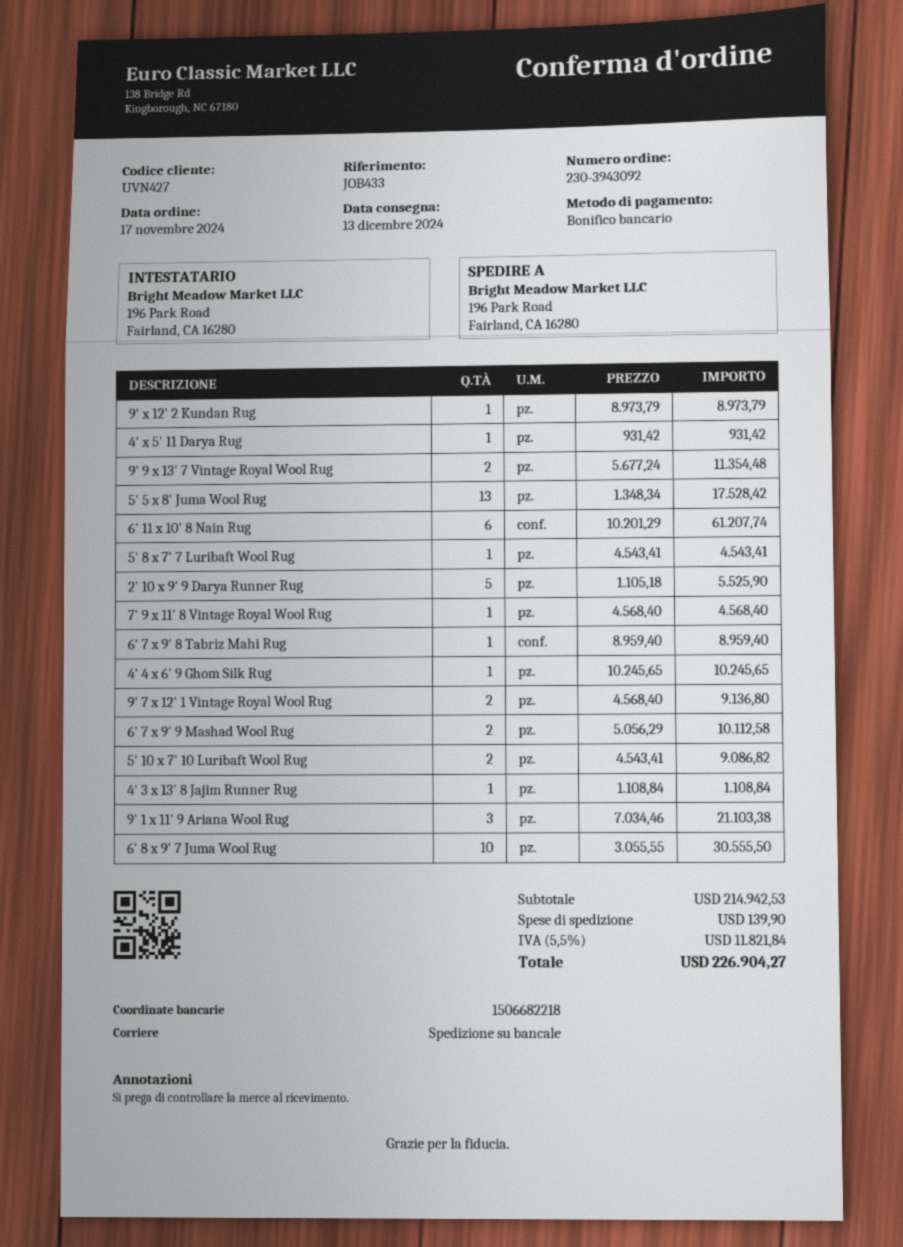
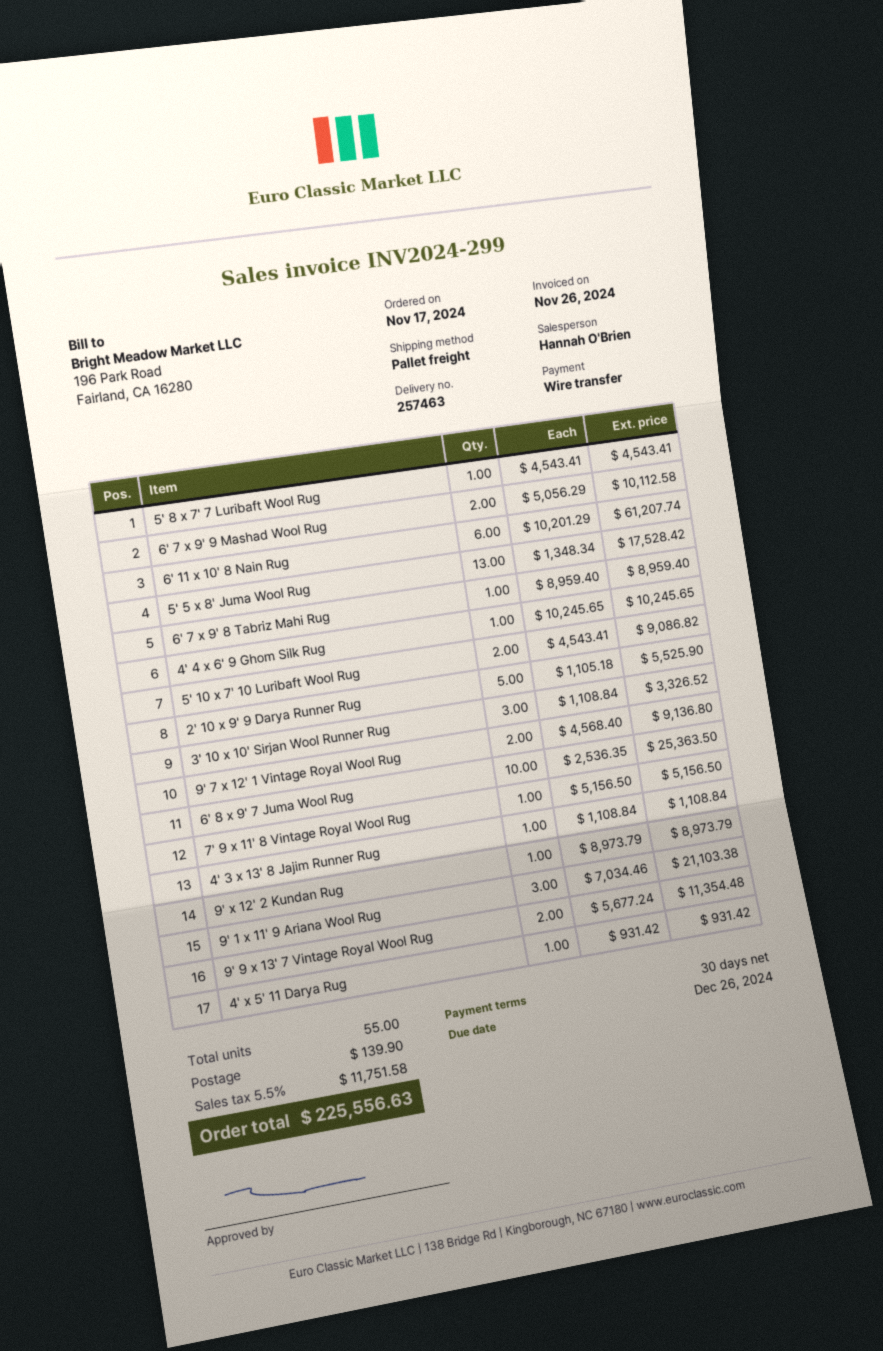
7' 9 x 11' 8 Vintage Royal Wool Rug: 1 x 4568.40 = 4568.40 -> 1 x 5156.50 = 5156.50
6' 8 x 9' 7 Juma Wool Rug: 10 x 3055.55 = 30555.50 -> 10 x 2536.35 = 25363.50
3' 10 x 10' Sirjan Wool Runner Rug: none -> 3 x 1108.84 = 3326.52
tax: 5.5% = 11821.84 -> 5.5% = 11751.58
total: 226904.27 -> 225556.63

